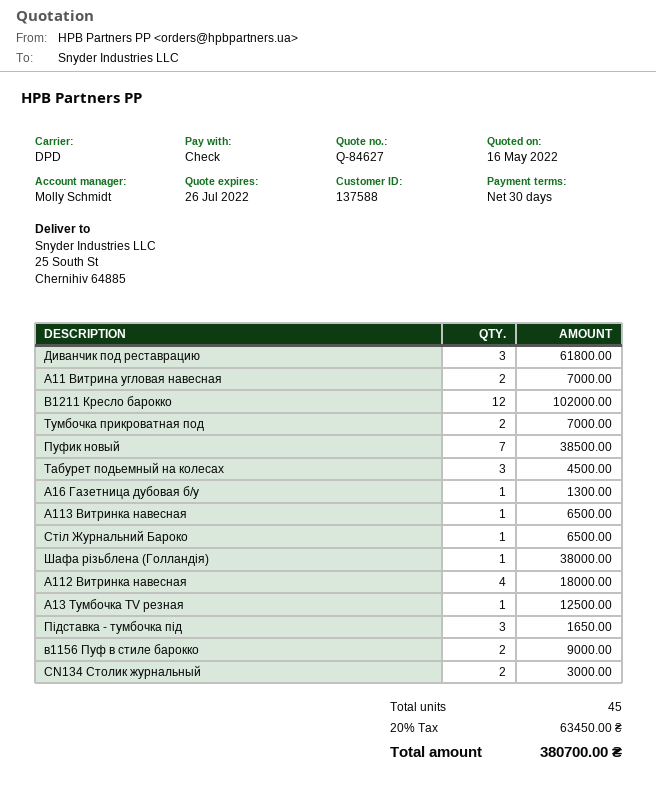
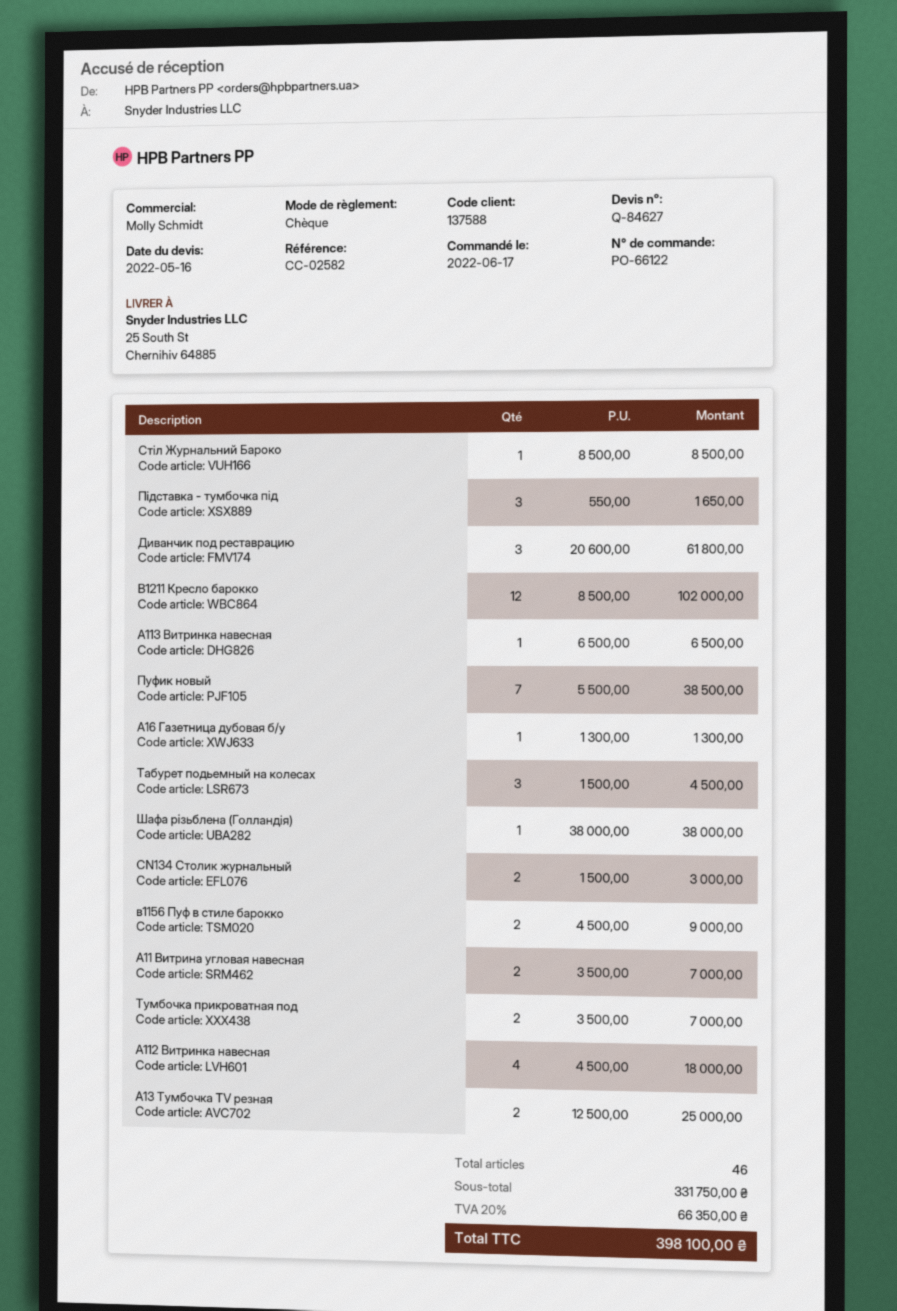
Стіл Журнальний Бароко: 1 for 6500.00 -> 1 for 8500.00
А13 Тумбочка TV резная: 1 for 12500.00 -> 2 for 25000.00
total quantity: 45 -> 46
tax: 20% = 63450.00 -> 20% = 66350.00
total: 380700.00 -> 398100.00

